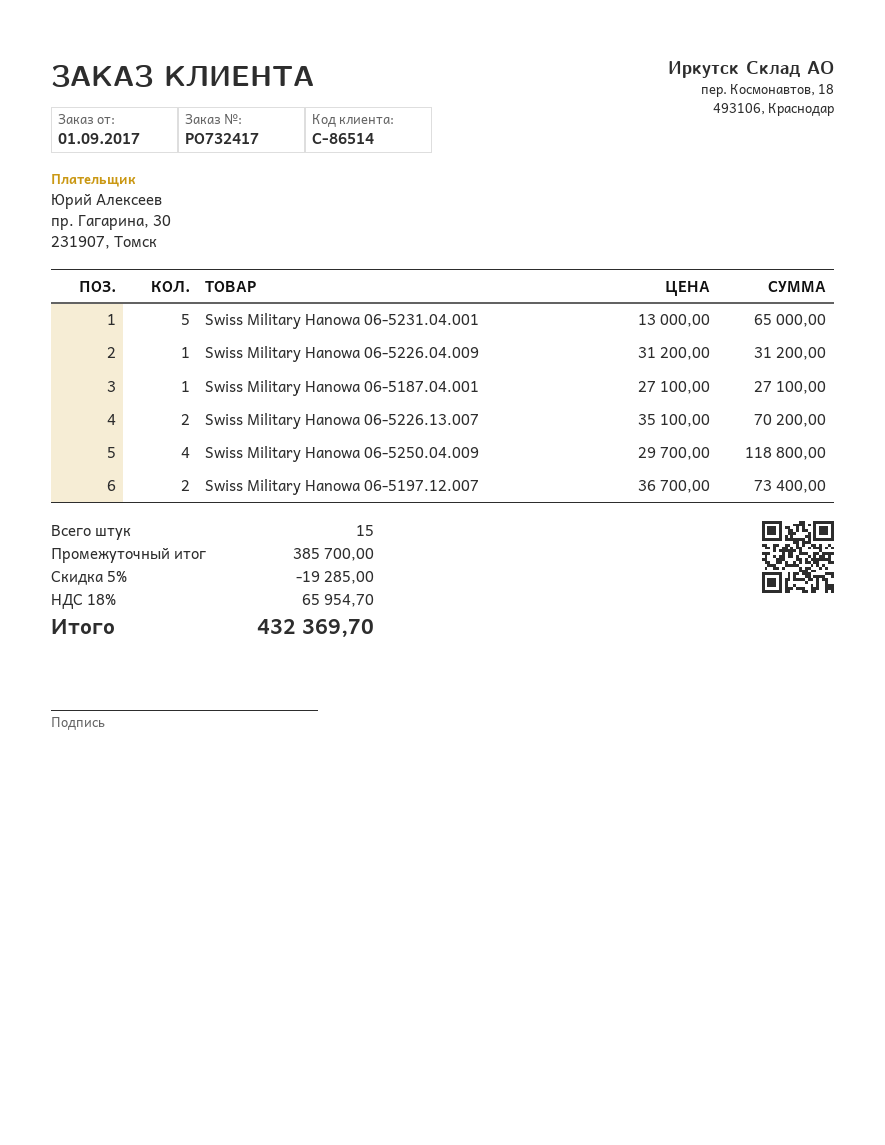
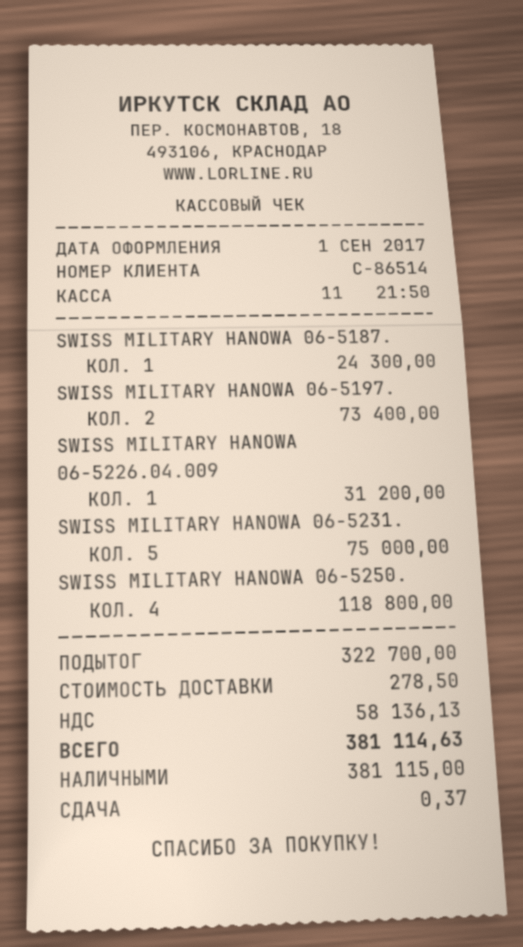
Swiss Military Hanowa 06-5231.04.001: 5 for 65000.00 -> 5 for 75000.00
Swiss Military Hanowa 06-5187.04.001: 1 for 27100.00 -> 1 for 24300.00
Swiss Military Hanowa 06-5226.13.007: 2 for 70200.00 -> none
subtotal: 385700.00 -> 322700.00
discount: 5% = 19285.00 -> none
shipping: none -> 278.50
tax: 65954.70 -> 58136.13
total: 432369.70 -> 381114.63

